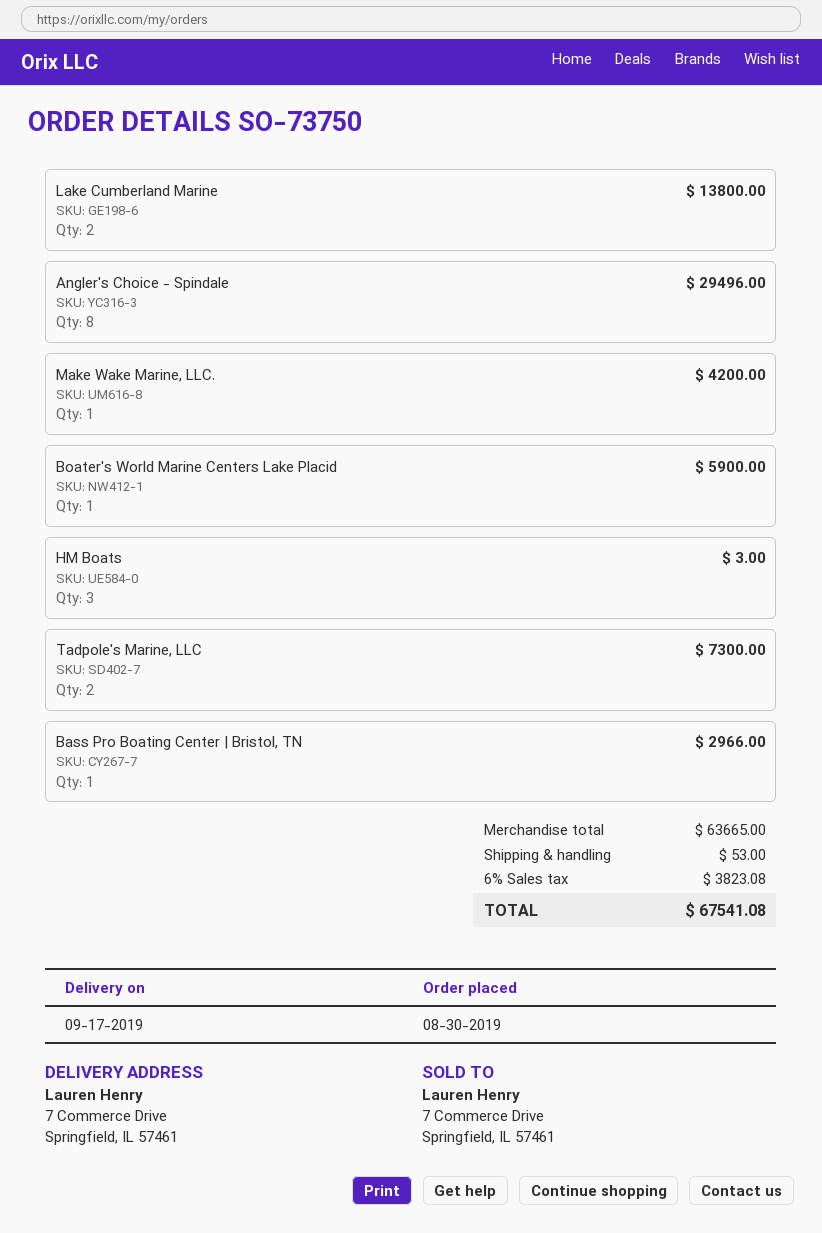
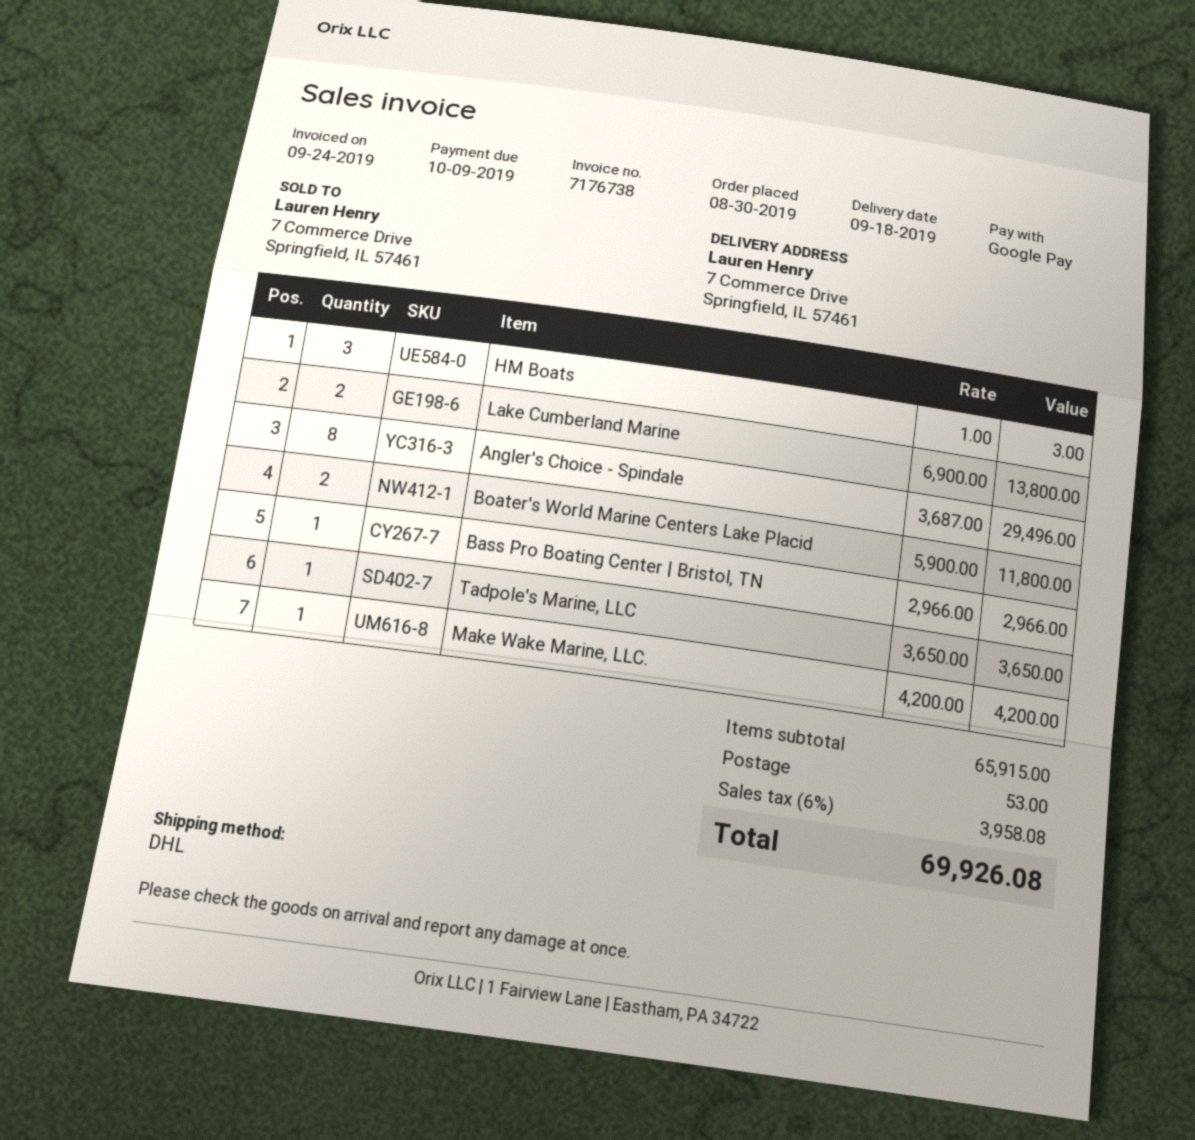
delivery date: 2019-09-17 -> 2019-09-18
Boater's World Marine Centers Lake Placid: 1 for 5900.00 -> 2 for 11800.00
Tadpole's Marine, LLC: 2 for 7300.00 -> 1 for 3650.00
subtotal: 63665.00 -> 65915.00
tax: 6% = 3823.08 -> 6% = 3958.08
total: 67541.08 -> 69926.08

